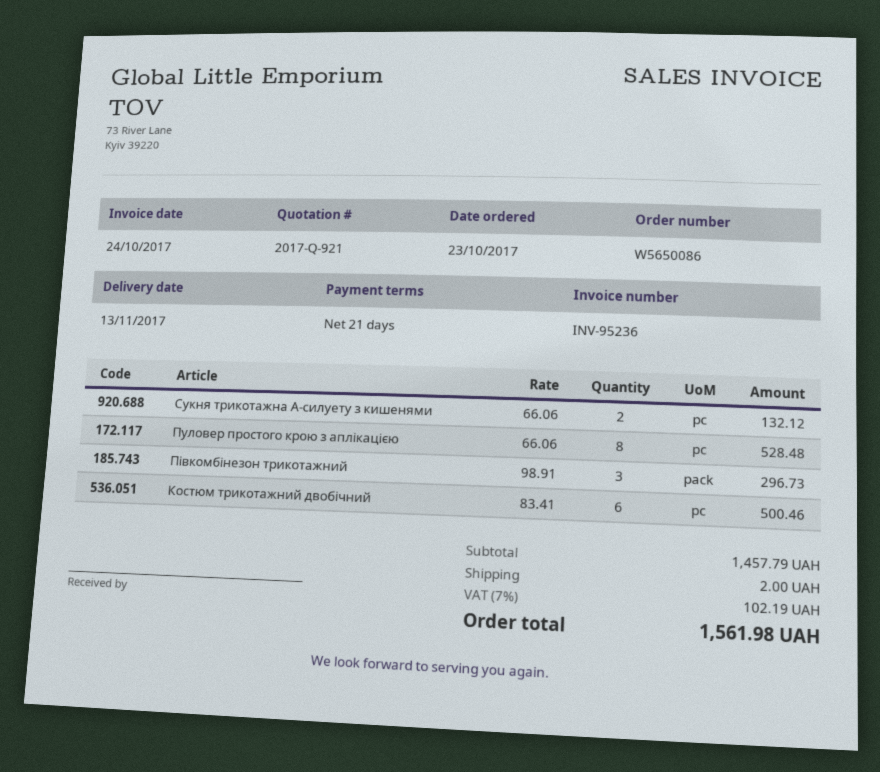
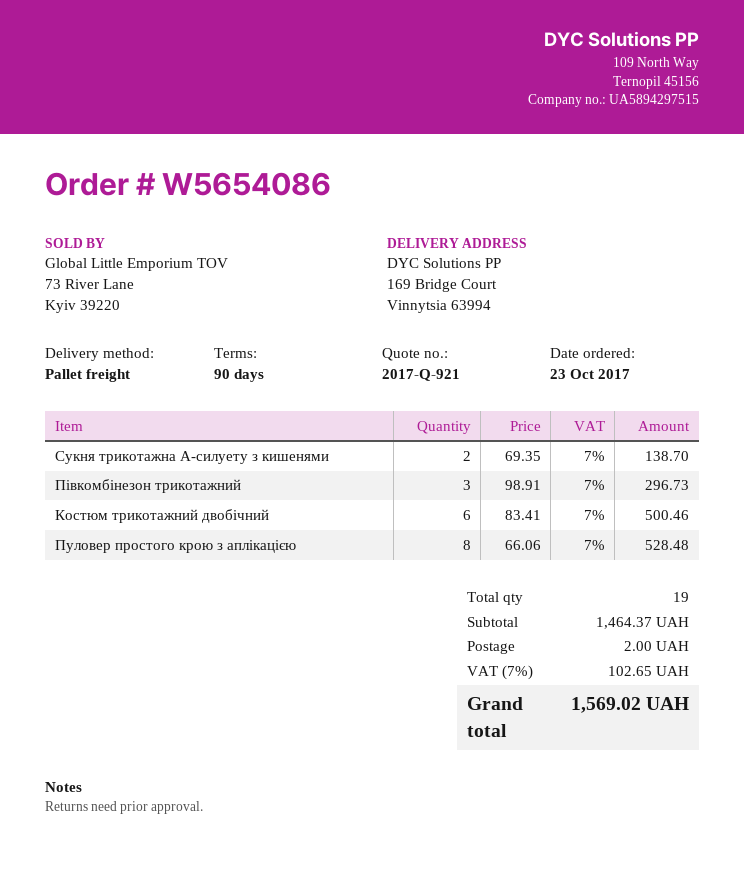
order number: W5650086 -> W5654086
payment terms: 21 days -> 90 days
Сукня трикотажна А-силуету з кишенями: 2 x 66.06 = 132.12 -> 2 x 69.35 = 138.70
subtotal: 1457.79 -> 1464.37
tax: 7% = 102.19 -> 7% = 102.65
total: 1561.98 -> 1569.02

